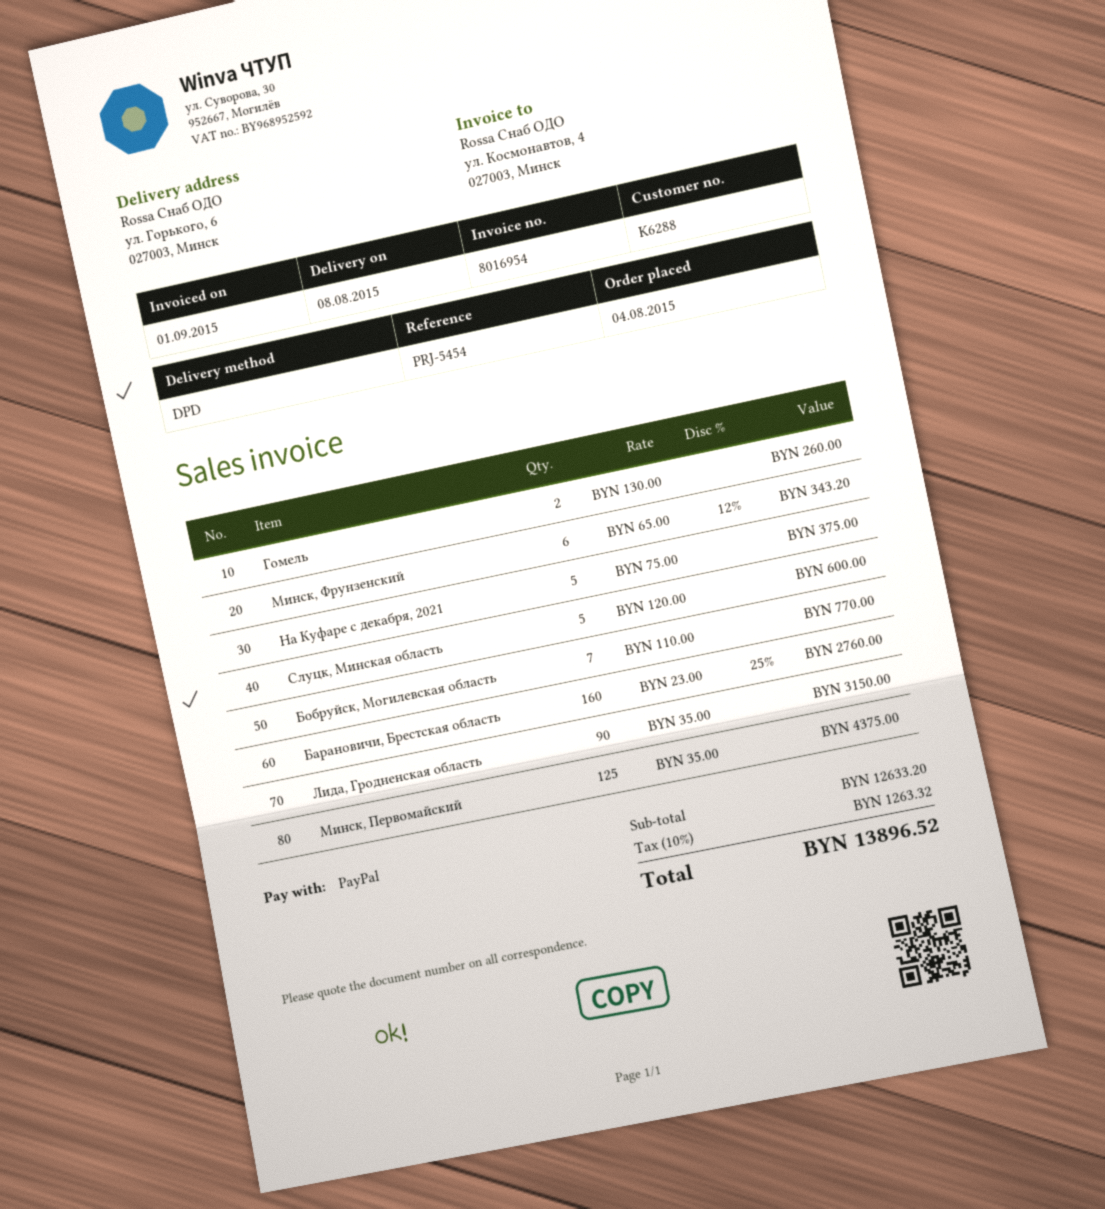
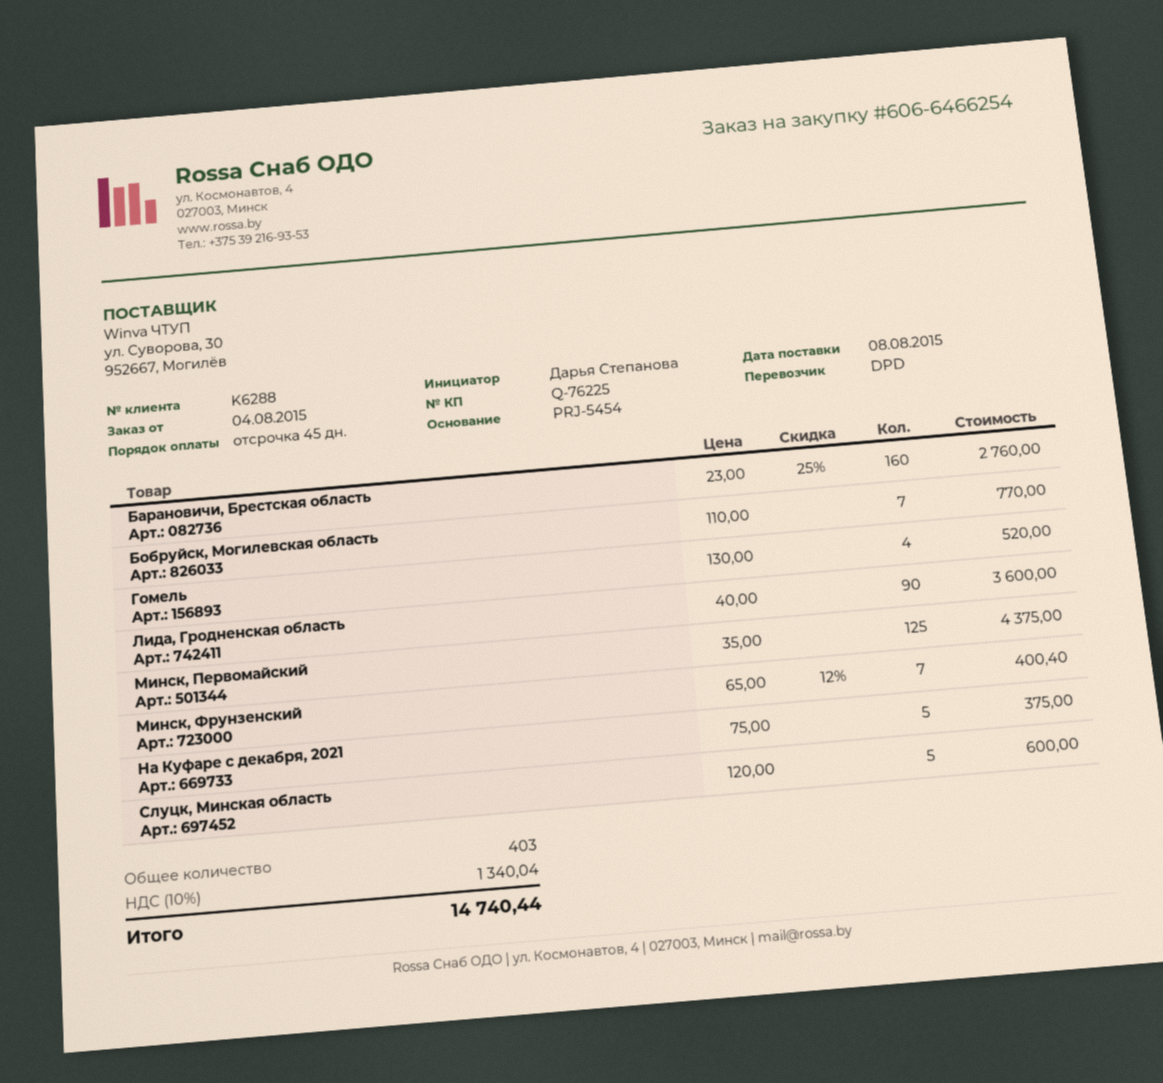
Гомель: 2 x 130.00 = 260.00 -> 4 x 130.00 = 520.00
Минск, Фрунзенский: 6 x 65.00 - 12% = 343.20 -> 7 x 65.00 - 12% = 400.40
Лида, Гродненская область: 90 x 35.00 = 3150.00 -> 90 x 40.00 = 3600.00
tax: 10% = 1263.32 -> 10% = 1340.04
total: 13896.52 -> 14740.44

